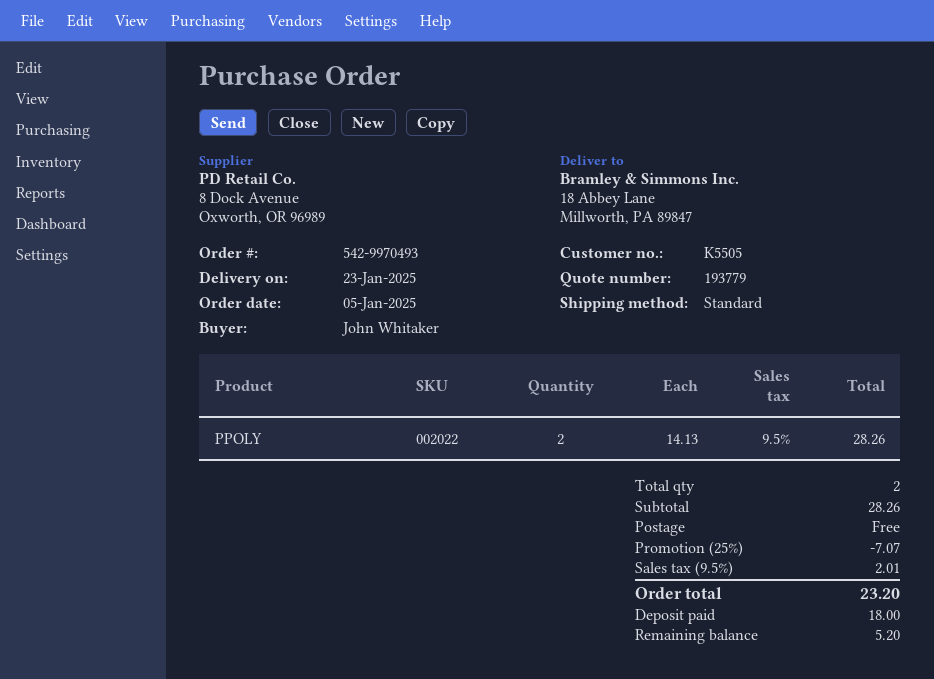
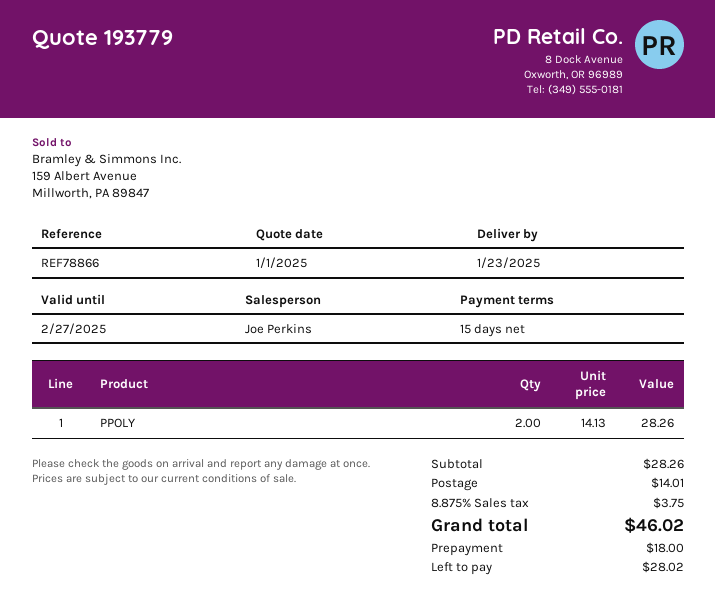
discount: 25% = 7.07 -> none
shipping: 0.00 -> 14.01
tax: 9.5% = 2.01 -> 8.875% = 3.75
total: 23.20 -> 46.02
balance: 5.20 -> 28.02

